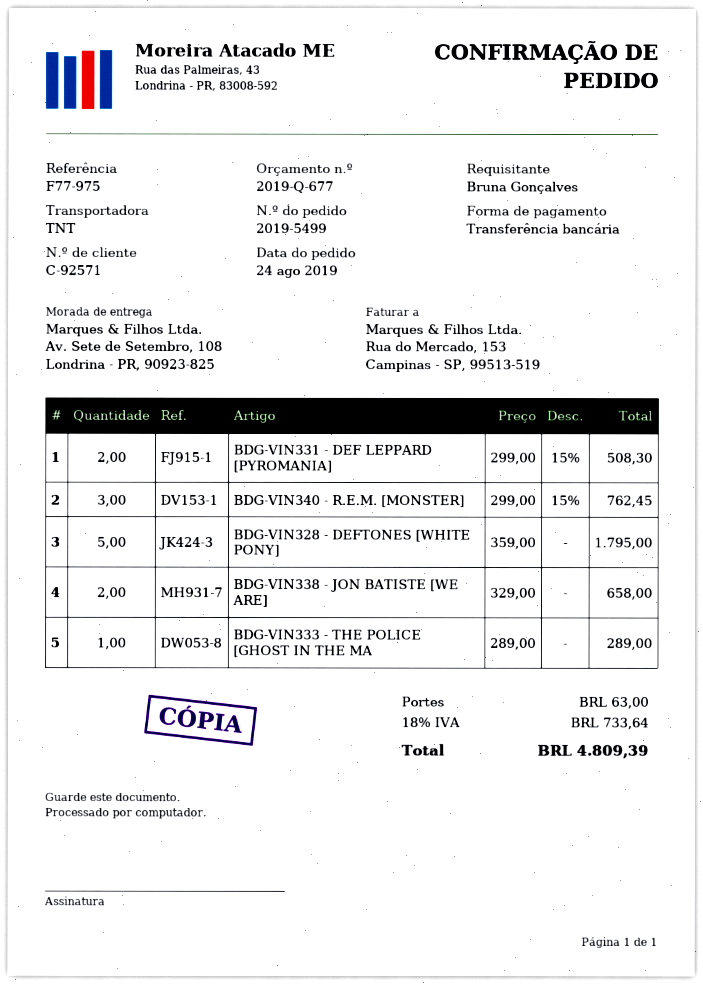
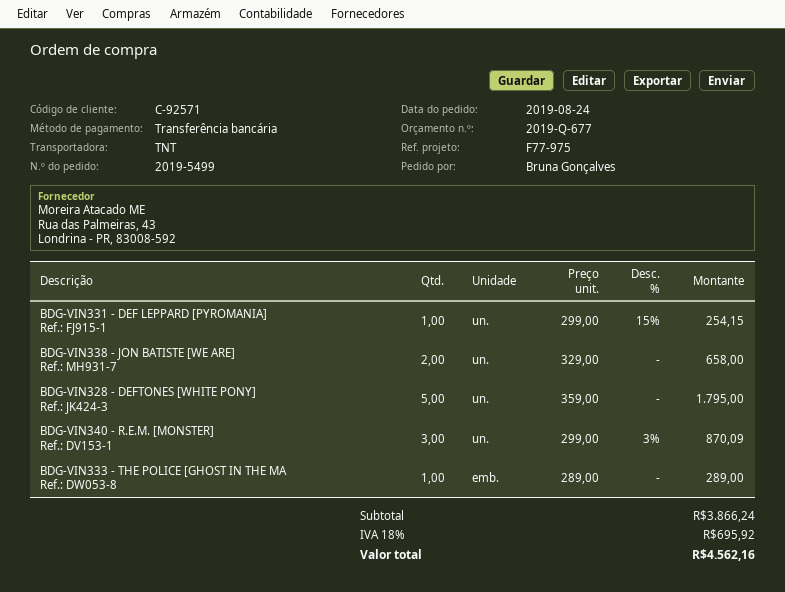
BDG-VIN331 - DEF LEPPARD [PYROMANIA]: 2 x 299.00 - 15% = 508.30 -> 1 x 299.00 - 15% = 254.15
BDG-VIN340 - R.E.M. [MONSTER]: 3 x 299.00 - 15% = 762.45 -> 3 x 299.00 - 3% = 870.09
shipping: 63.00 -> none
tax: 18% = 733.64 -> 18% = 695.92
total: 4809.39 -> 4562.16

